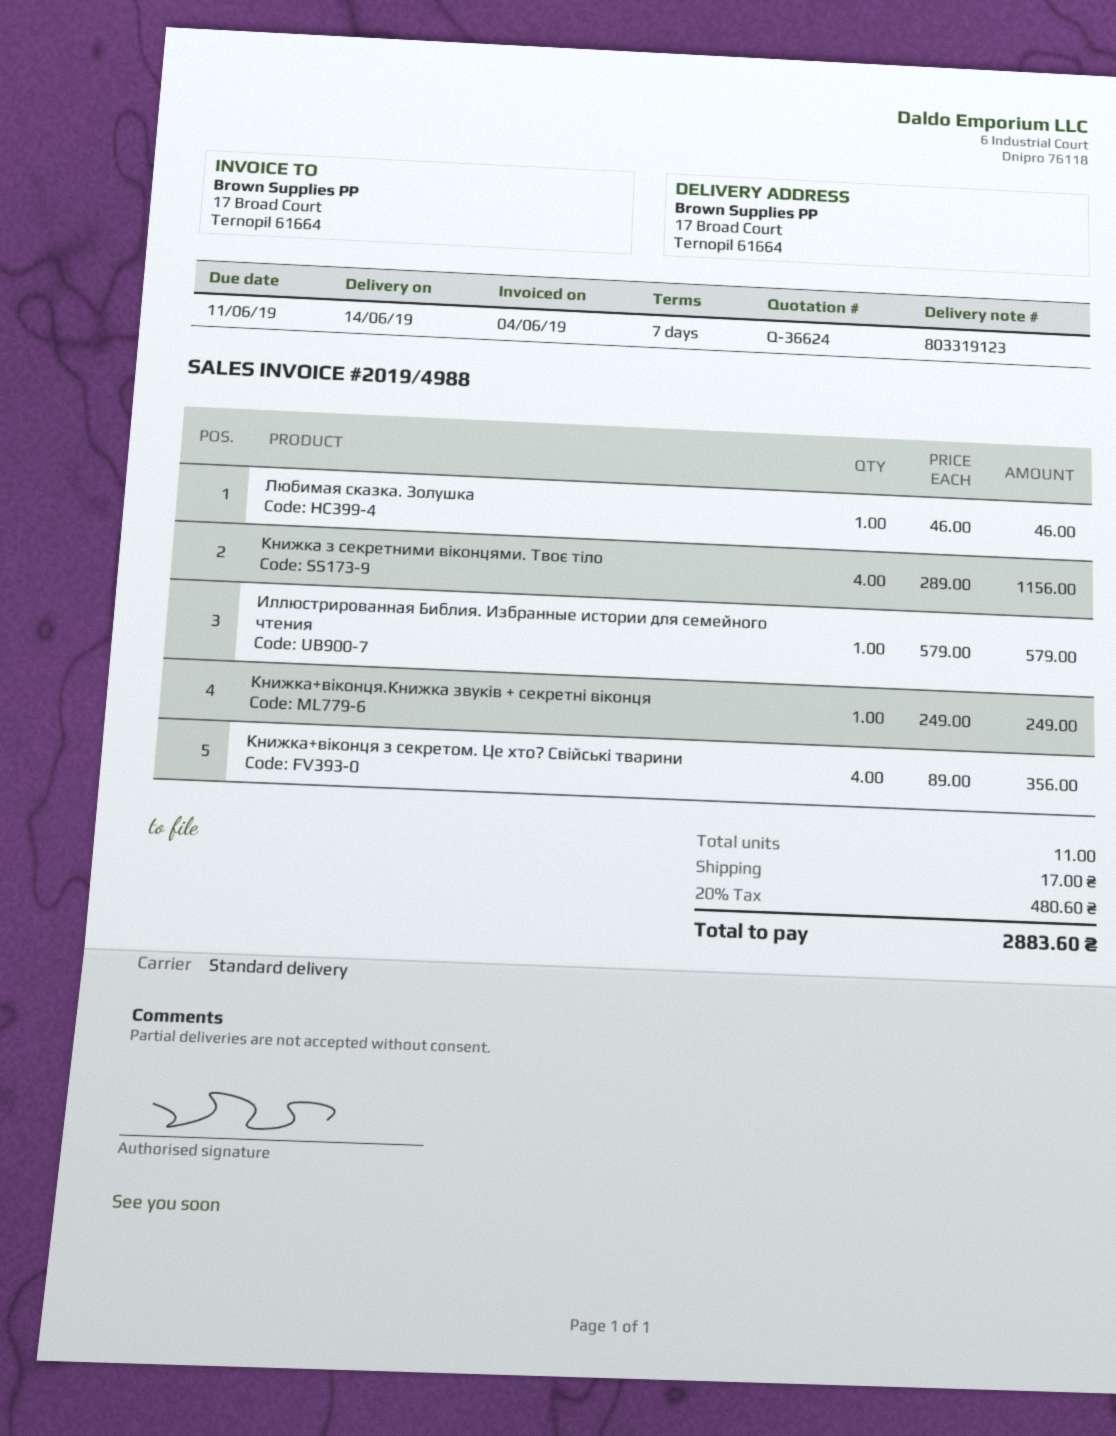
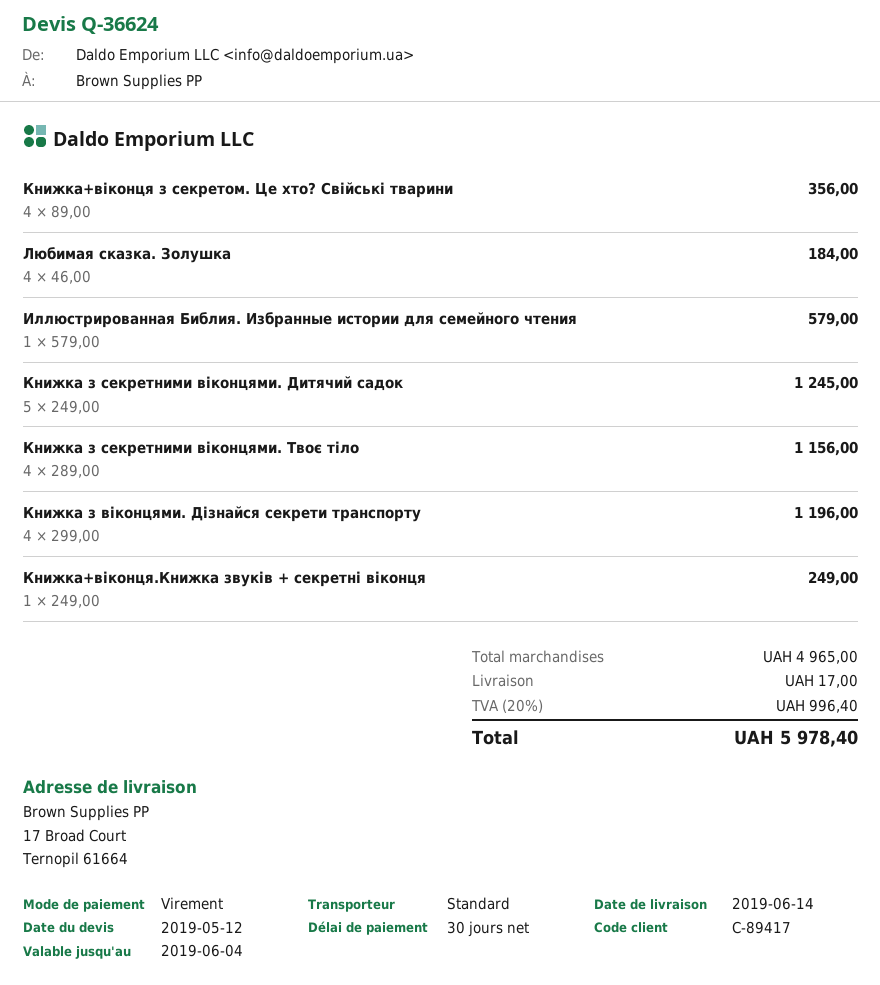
payment terms: 7 days -> 30 days
Любимая сказка. Золушка: 1 x 46.00 = 46.00 -> 4 x 46.00 = 184.00
Книжка з секретними віконцями. Дитячий садок: none -> 5 x 249.00 = 1245.00
Книжка з віконцями. Дізнайся секрети транспорту: none -> 4 x 299.00 = 1196.00
tax: 20% = 480.60 -> 20% = 996.40
total: 2883.60 -> 5978.40

